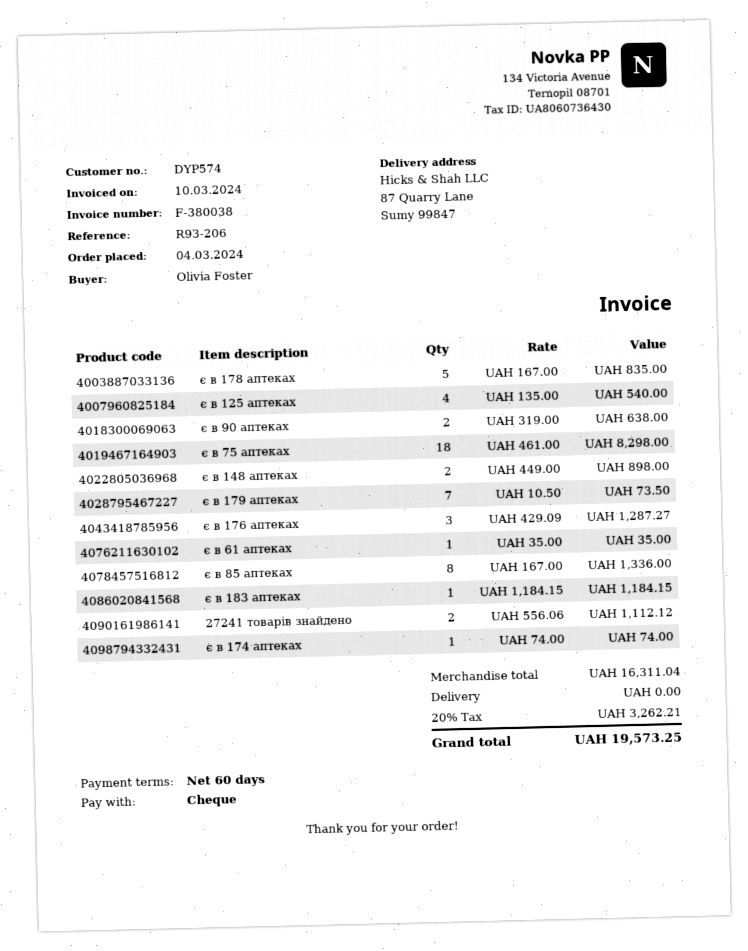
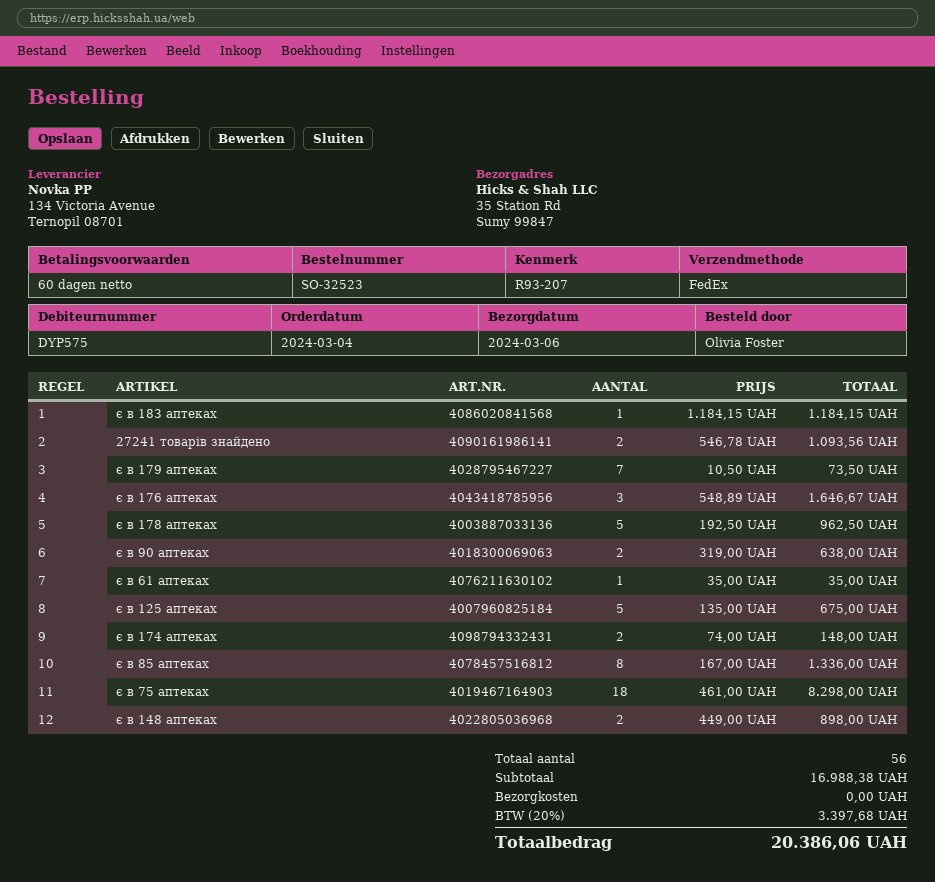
customer number: DYP574 -> DYP575
reference: R93-206 -> R93-207
ship to: 87 Quarry Lane, Sumy 99847 -> 35 Station Rd, Sumy 99847
є в 178 аптеках: 5 x 167.00 = 835.00 -> 5 x 192.50 = 962.50
є в 125 аптеках: 4 x 135.00 = 540.00 -> 5 x 135.00 = 675.00
є в 176 аптеках: 3 x 429.09 = 1287.27 -> 3 x 548.89 = 1646.67
27241 товарів знайдено: 2 x 556.06 = 1112.12 -> 2 x 546.78 = 1093.56
є в 174 аптеках: 1 x 74.00 = 74.00 -> 2 x 74.00 = 148.00
subtotal: 16311.04 -> 16988.38
tax: 20% = 3262.21 -> 20% = 3397.68
total: 19573.25 -> 20386.06

